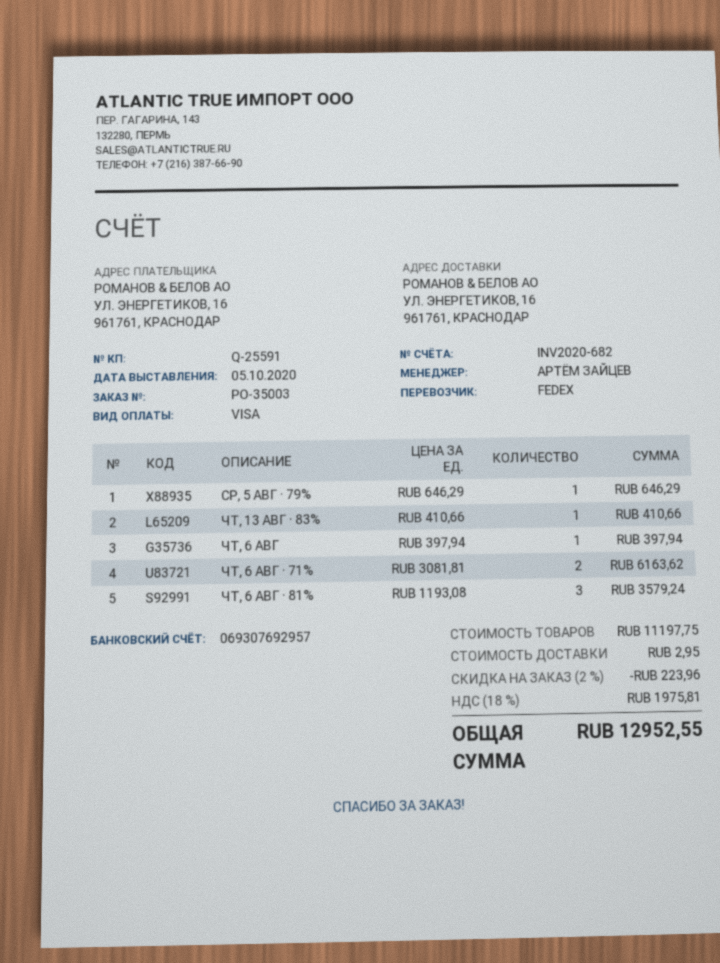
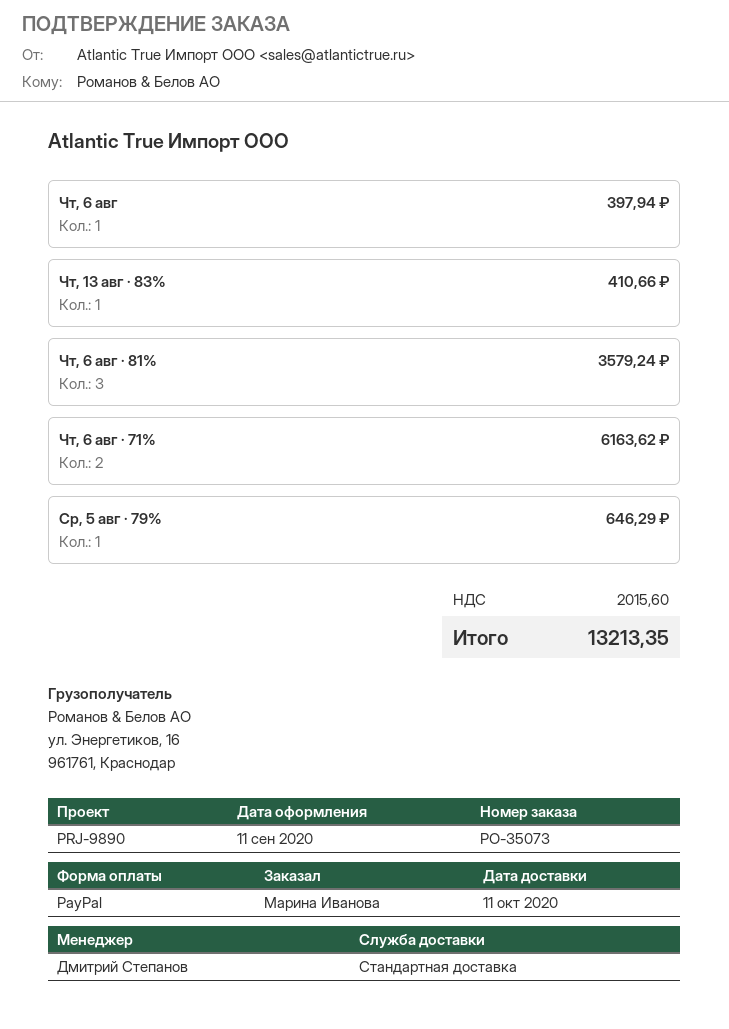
order number: PO-35003 -> PO-35073
sales rep: АРТЁМ ЗАЙЦЕВ -> Дмитрий Степанов
payment method: Visa -> PayPal
shipping method: FedEx -> standard
discount: 2% = 223.96 -> none
shipping: 2.95 -> none
tax: 1975.81 -> 2015.60
total: 12952.55 -> 13213.35

